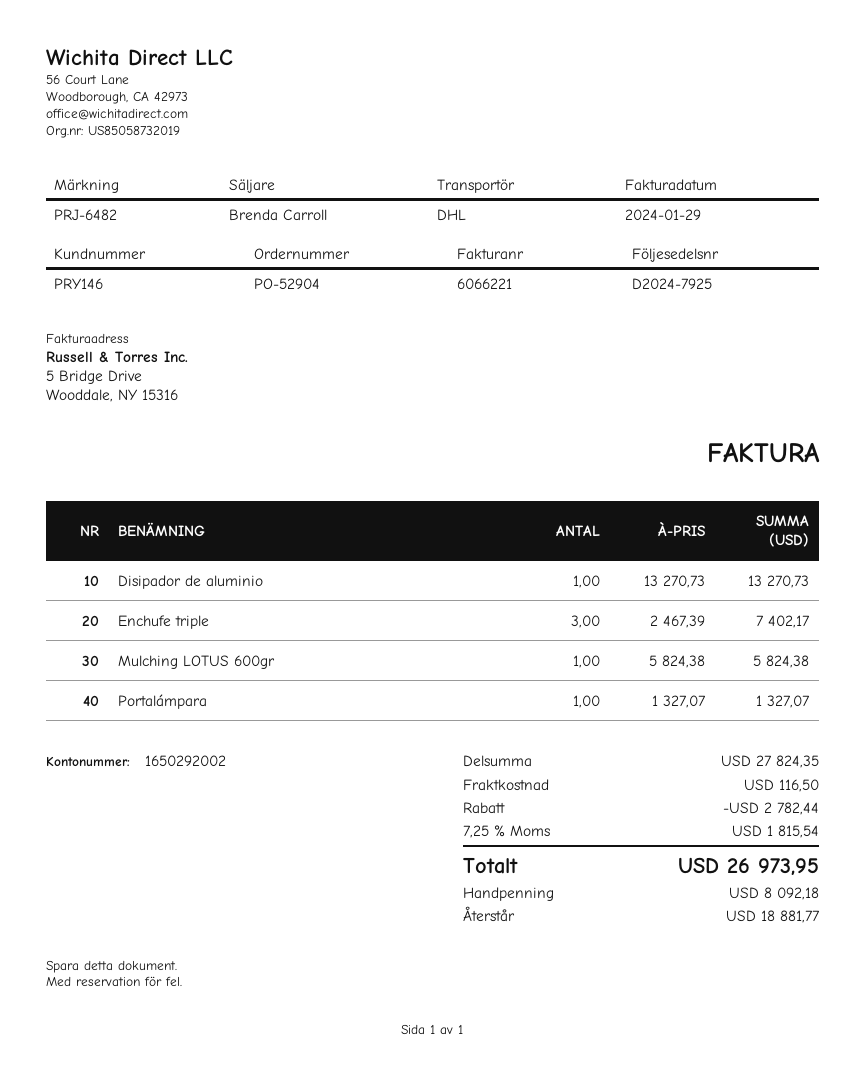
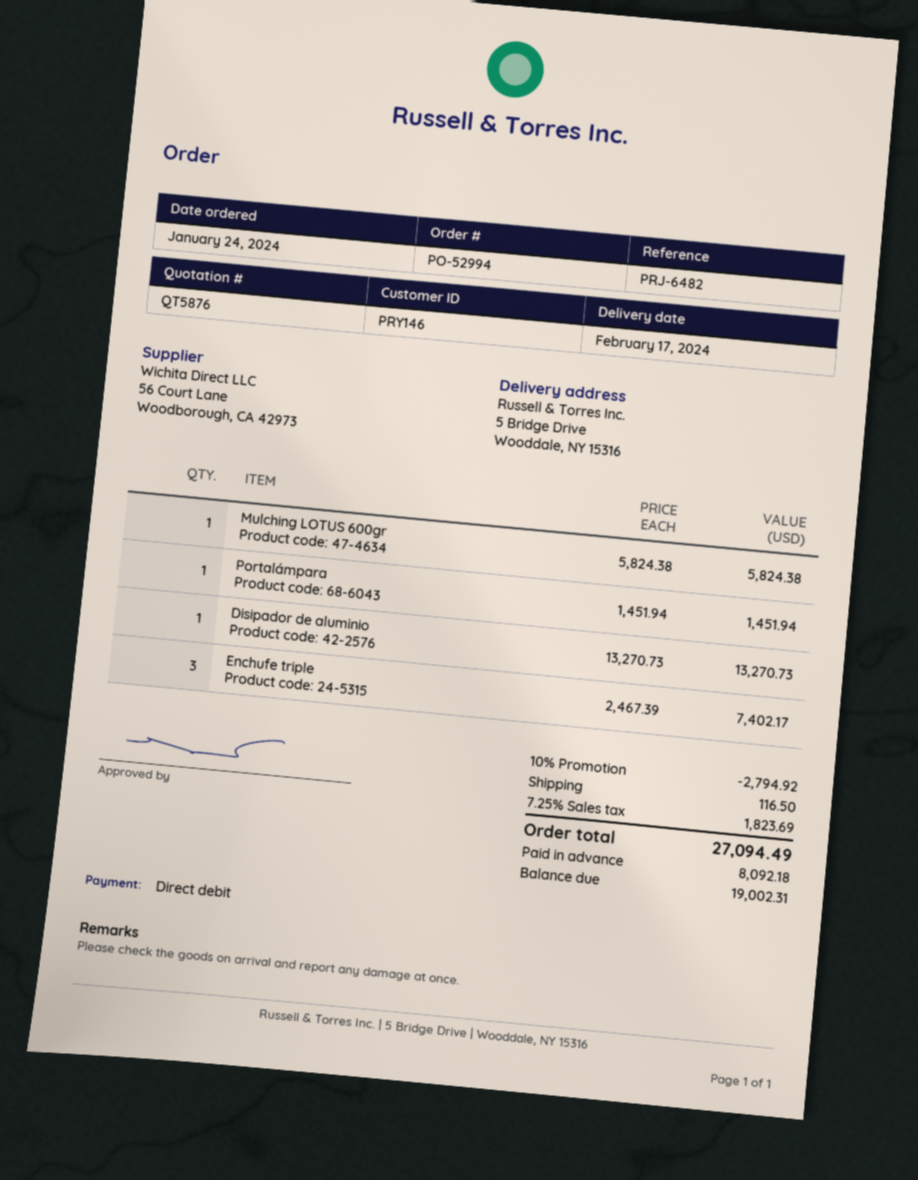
order number: PO-52904 -> PO-52994
Portalámpara: 1 x 1327.07 = 1327.07 -> 1 x 1451.94 = 1451.94
discount: 2782.44 -> 2794.92
tax: 7.25% = 1815.54 -> 7.25% = 1823.69
total: 26973.95 -> 27094.49
balance: 18881.77 -> 19002.31

